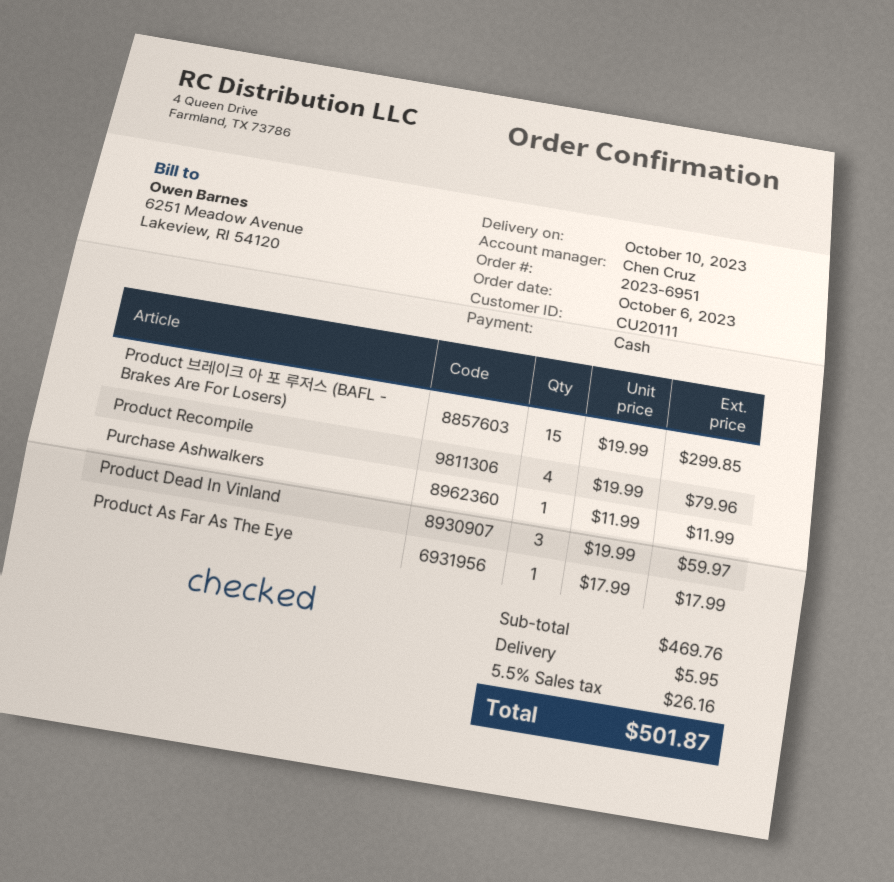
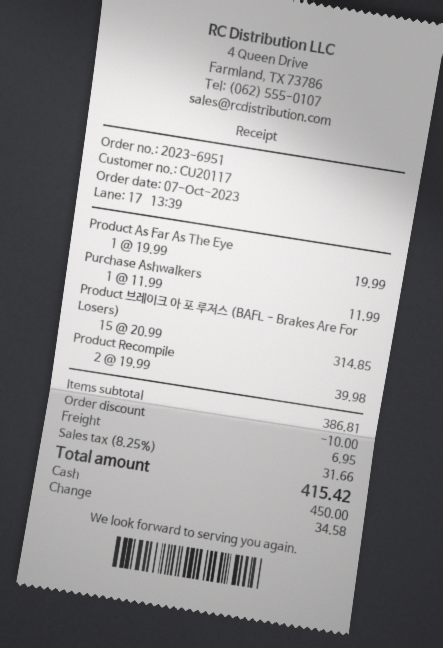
order date: 2023-10-06 -> 2023-10-07
customer number: CU20111 -> CU20117
Product 브레이크 아 포 루저스 (BAFL - Brakes Are For Losers): 15 x 19.99 = 299.85 -> 15 x 20.99 = 314.85
Product Recompile: 4 x 19.99 = 79.96 -> 2 x 19.99 = 39.98
Product Dead In Vinland: 3 x 19.99 = 59.97 -> none
Product As Far As The Eye: 1 x 17.99 = 17.99 -> 1 x 19.99 = 19.99
subtotal: 469.76 -> 386.81
discount: none -> 10.00
shipping: 5.95 -> 6.95
tax: 5.5% = 26.16 -> 8.25% = 31.66
total: 501.87 -> 415.42

